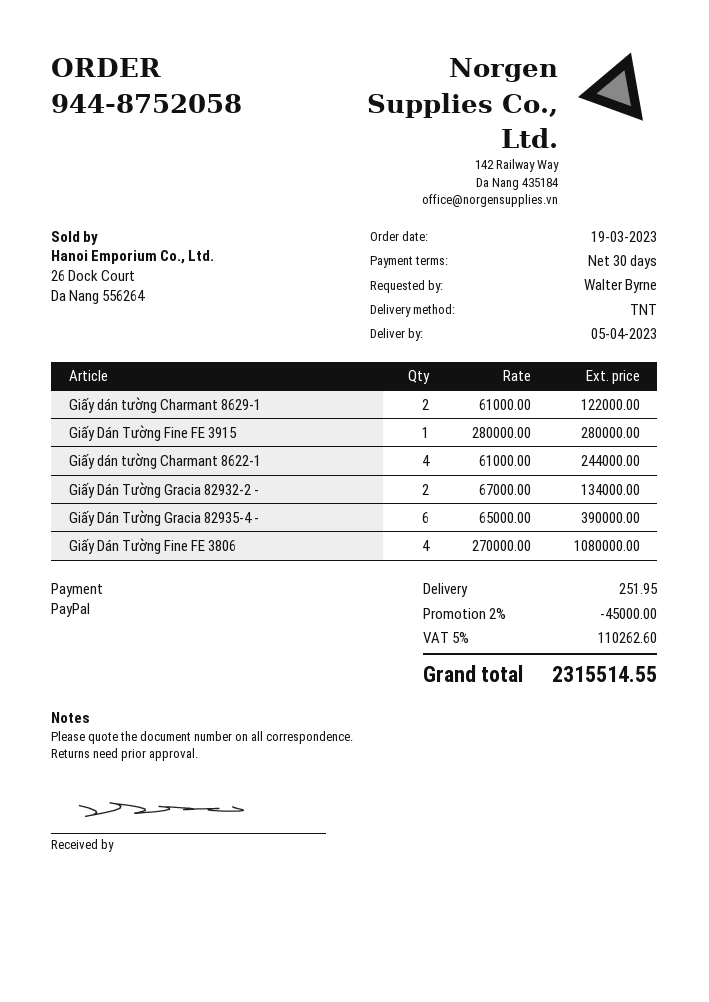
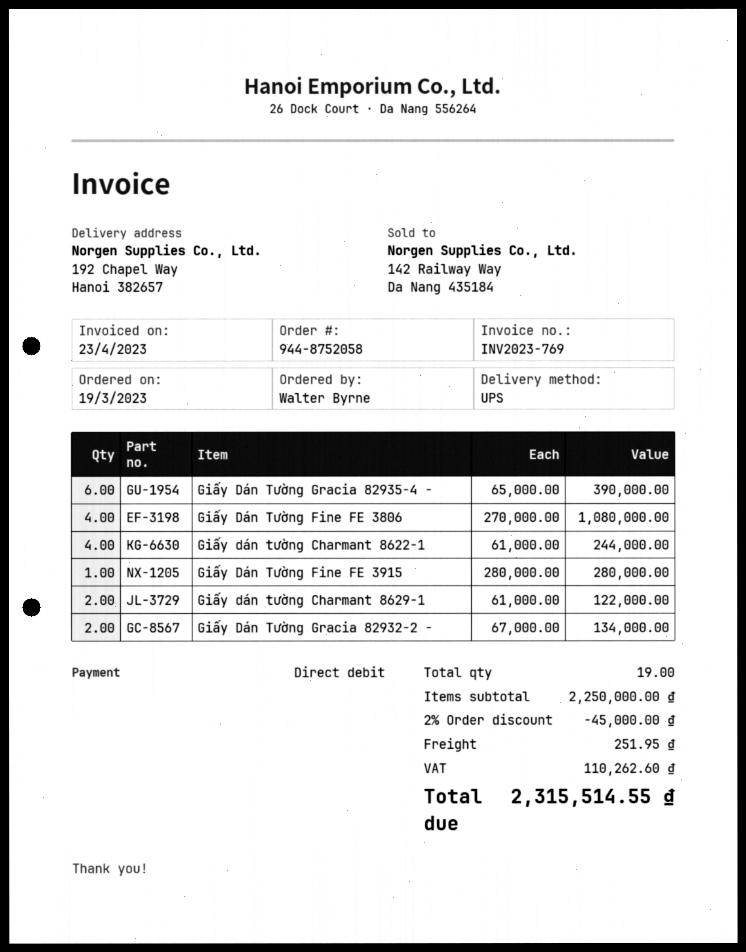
payment method: PayPal -> direct debit
shipping method: TNT -> UPS

